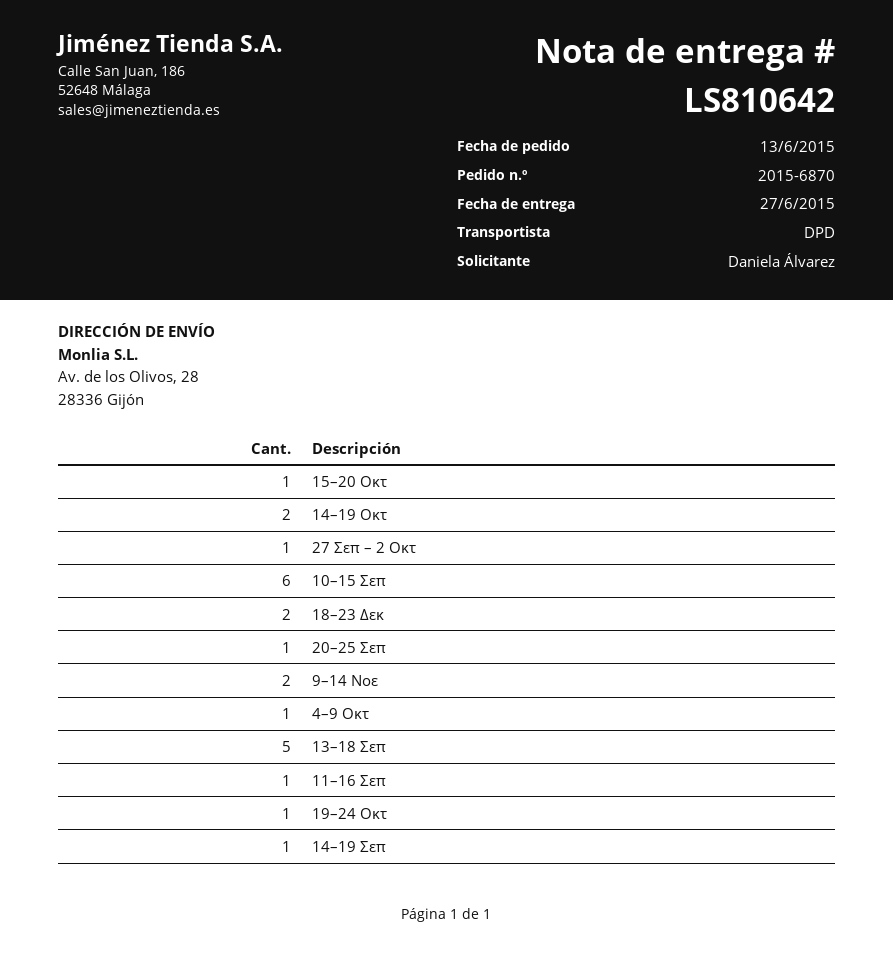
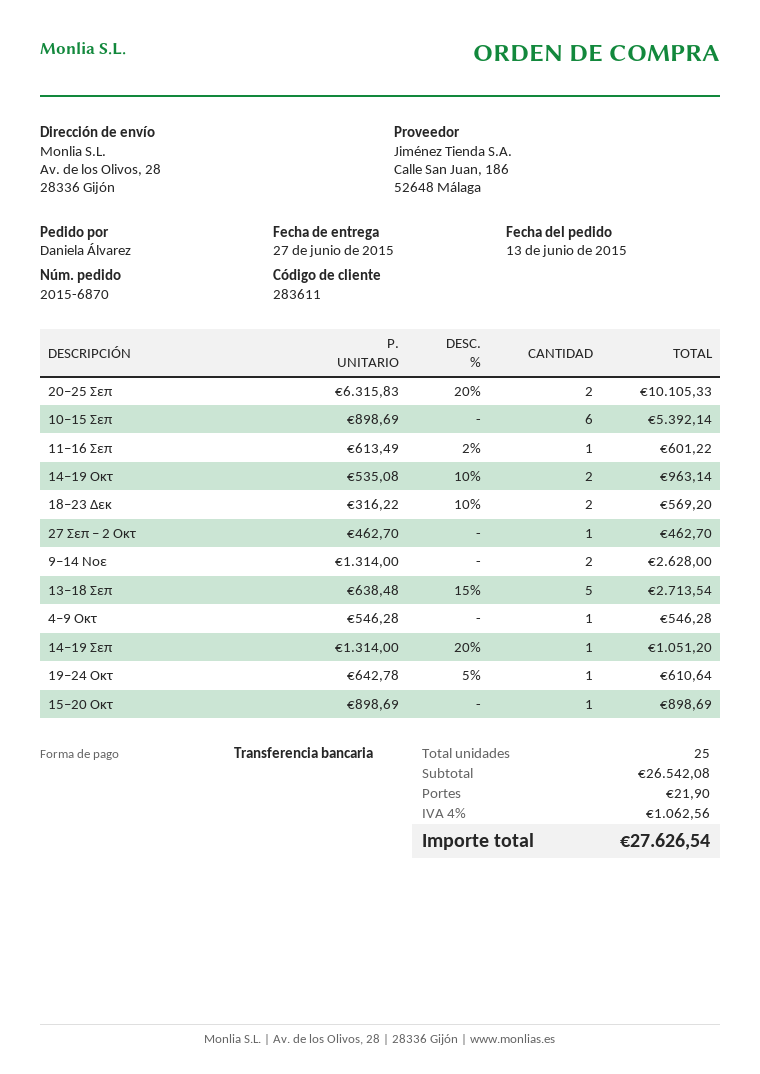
20–25 Σεπ: 1 -> 2

